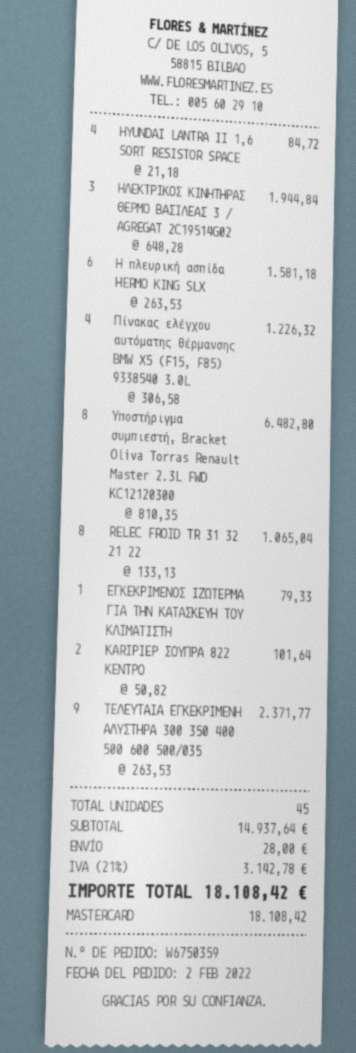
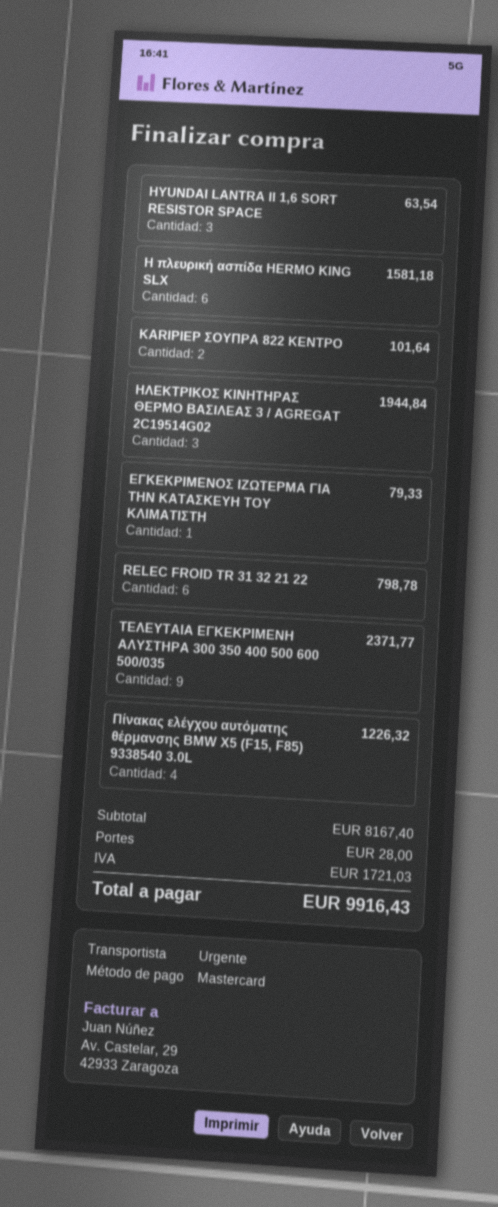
HYUNDAI LANTRA II 1,6 SORT RESISTOR SPACE: 4 for 84.72 -> 3 for 63.54
Υποστήριγμα συμπιεστή, Bracket Oliva Torras Renault Master 2.3L FWD KC12120300: 8 for 6482.80 -> none
RELEC FROID TR 31 32 21 22: 8 for 1065.04 -> 6 for 798.78
subtotal: 14937.64 -> 8167.40
tax: 3142.78 -> 1721.03
total: 18108.42 -> 9916.43

